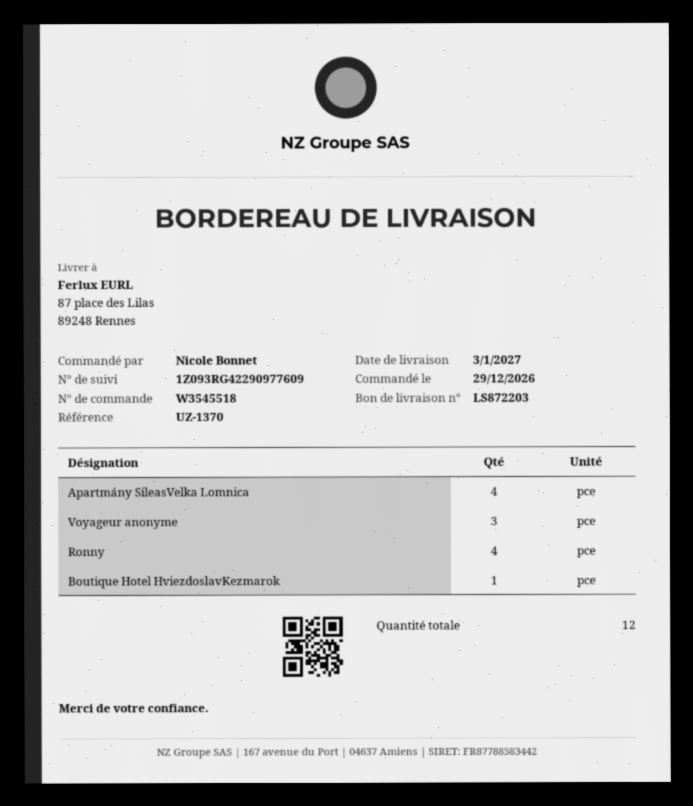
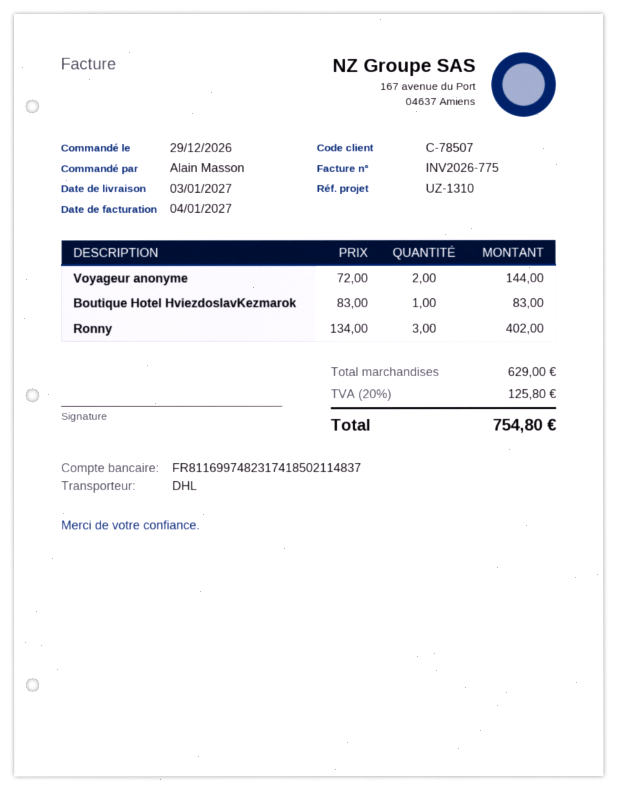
reference: UZ-1370 -> UZ-1310
ordered by: Nicole Bonnet -> Alain Masson
Apartmány SileasVelka Lomnica: 4 -> none
Voyageur anonyme: 3 -> 2
Ronny: 4 -> 3

